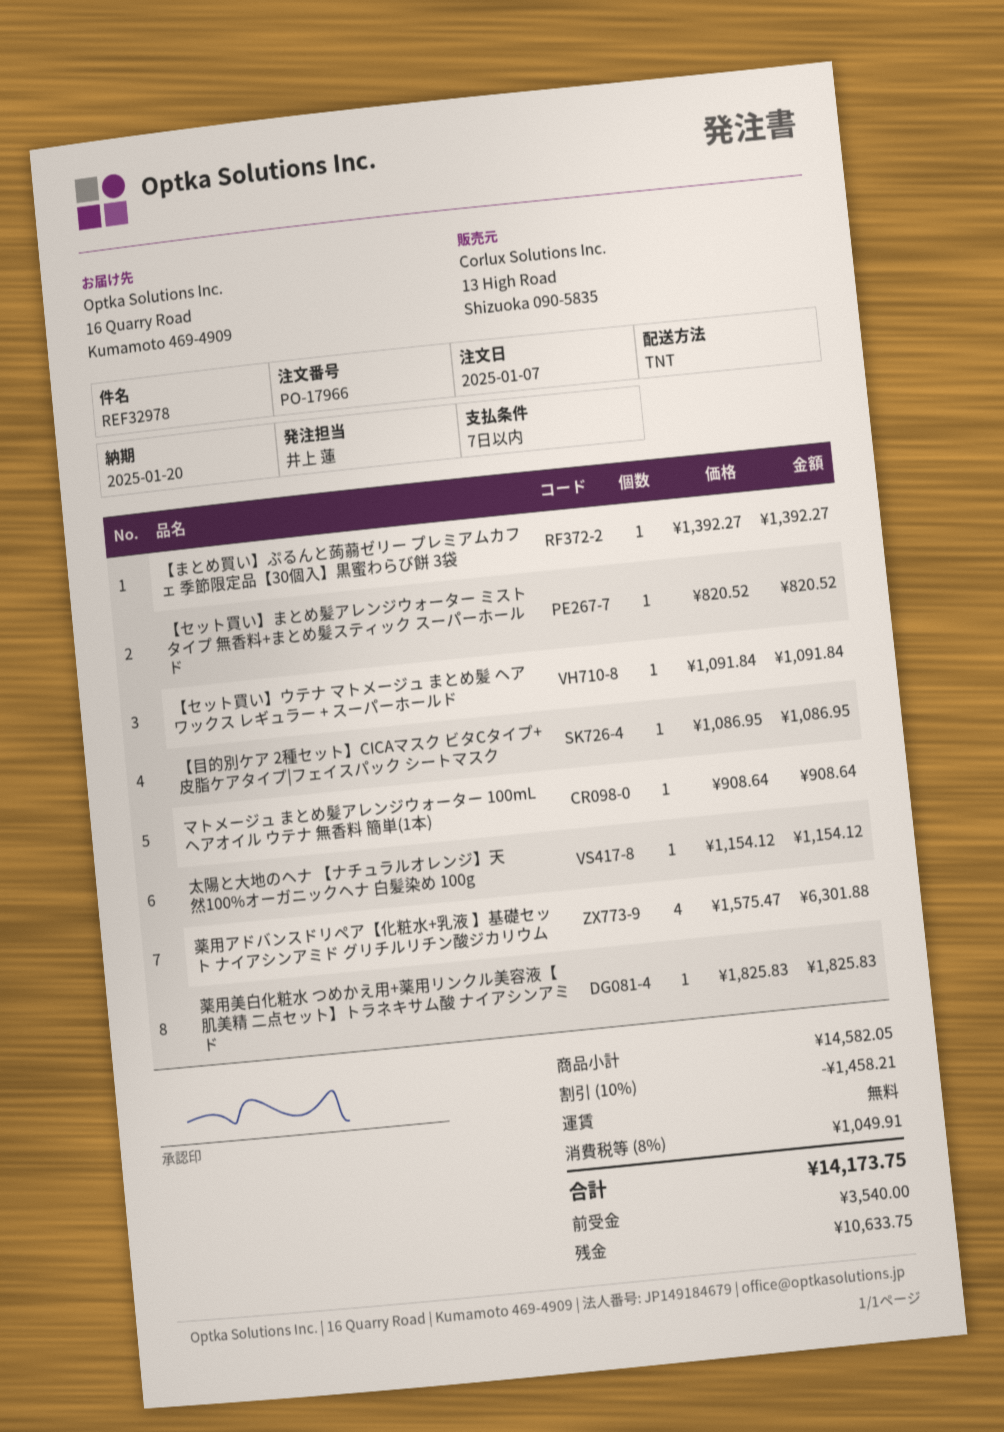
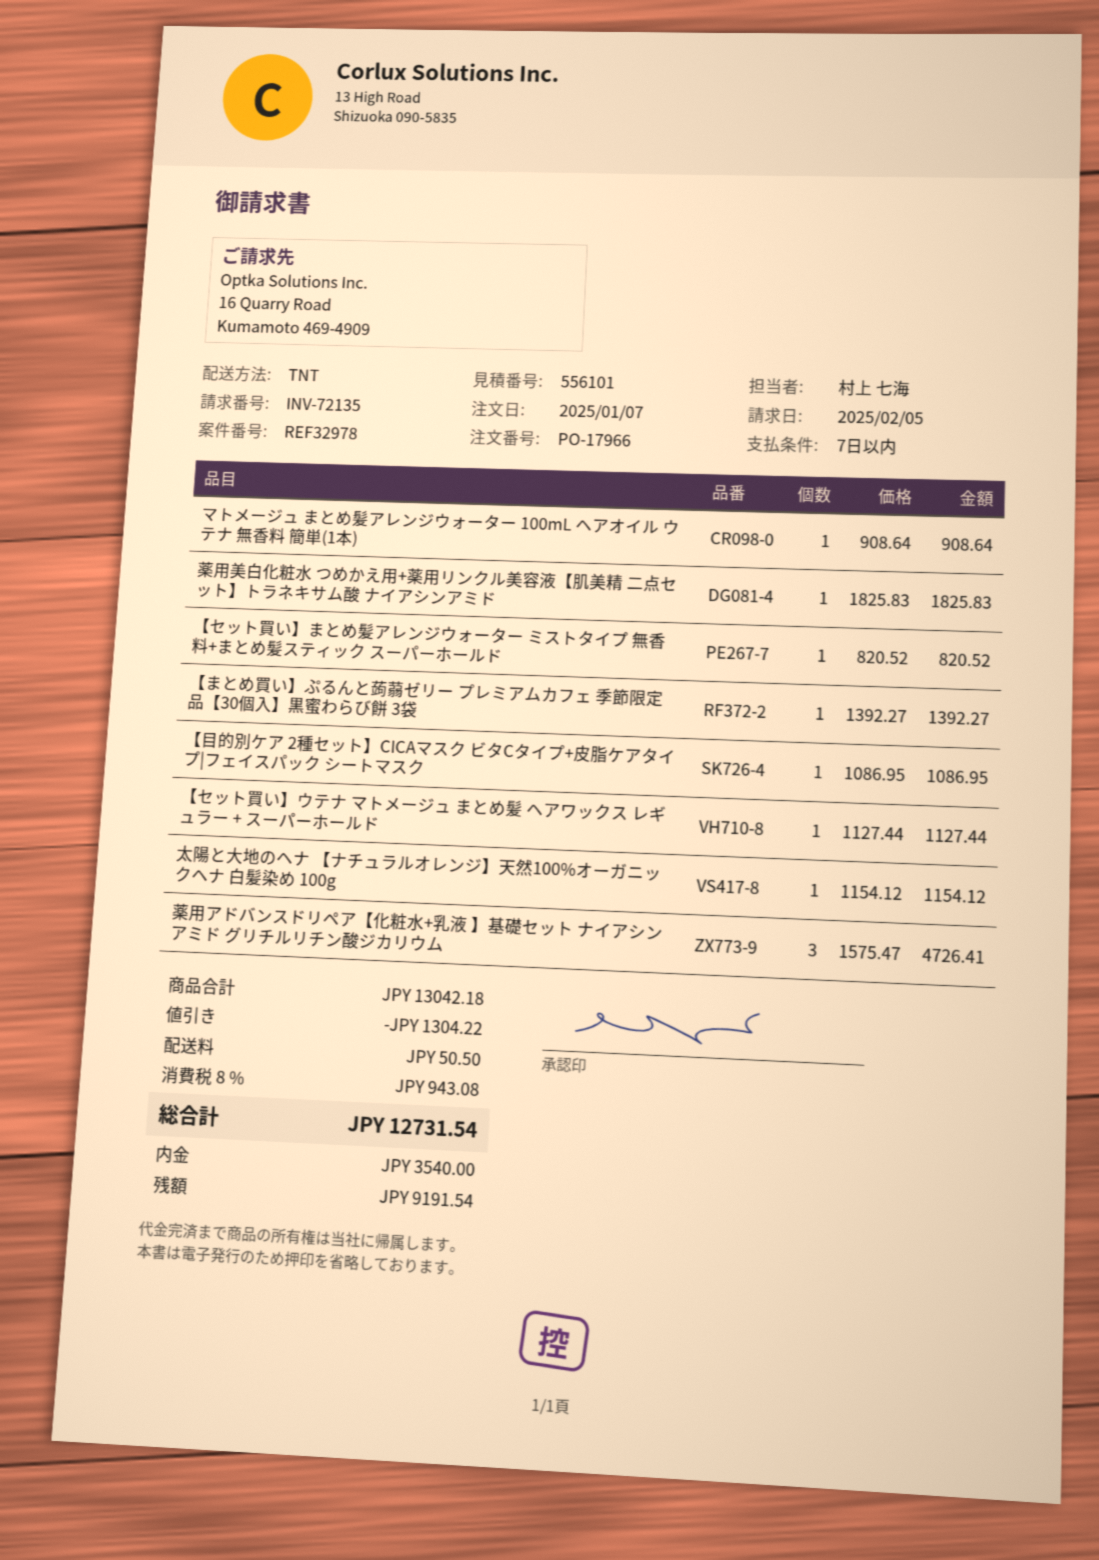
【セット買い】ウテナ マトメージュ まとめ髪 ヘアワックス レギュラー + スーパーホールド: 1 x 1091.84 = 1091.84 -> 1 x 1127.44 = 1127.44
薬用アドバンスドリペア【化粧水+乳液 】基礎セット ナイアシンアミド グリチルリチン酸ジカリウム: 4 x 1575.47 = 6301.88 -> 3 x 1575.47 = 4726.41
subtotal: 14582.05 -> 13042.18
discount: 1458.21 -> 1304.22
shipping: 0.00 -> 50.50
tax: 8% = 1049.91 -> 8% = 943.08
total: 14173.75 -> 12731.54
balance: 10633.75 -> 9191.54

